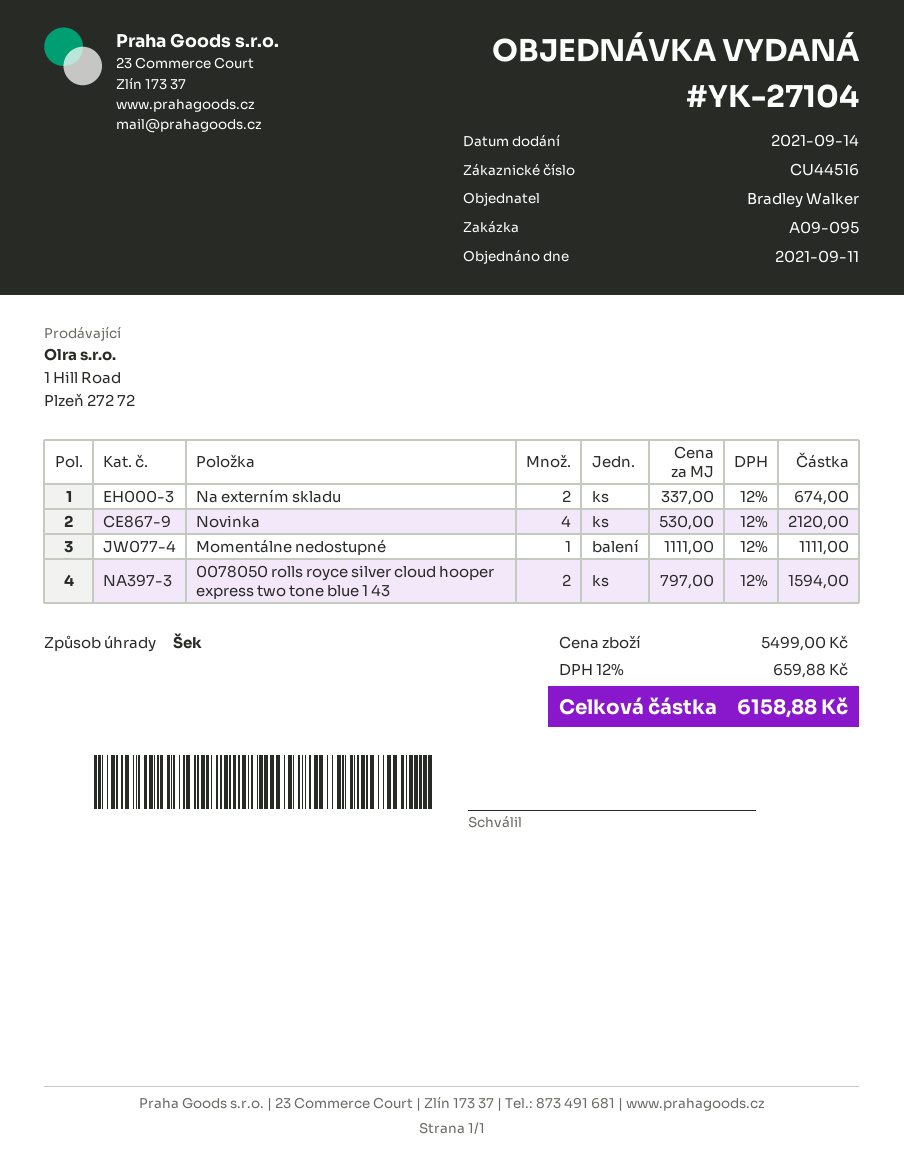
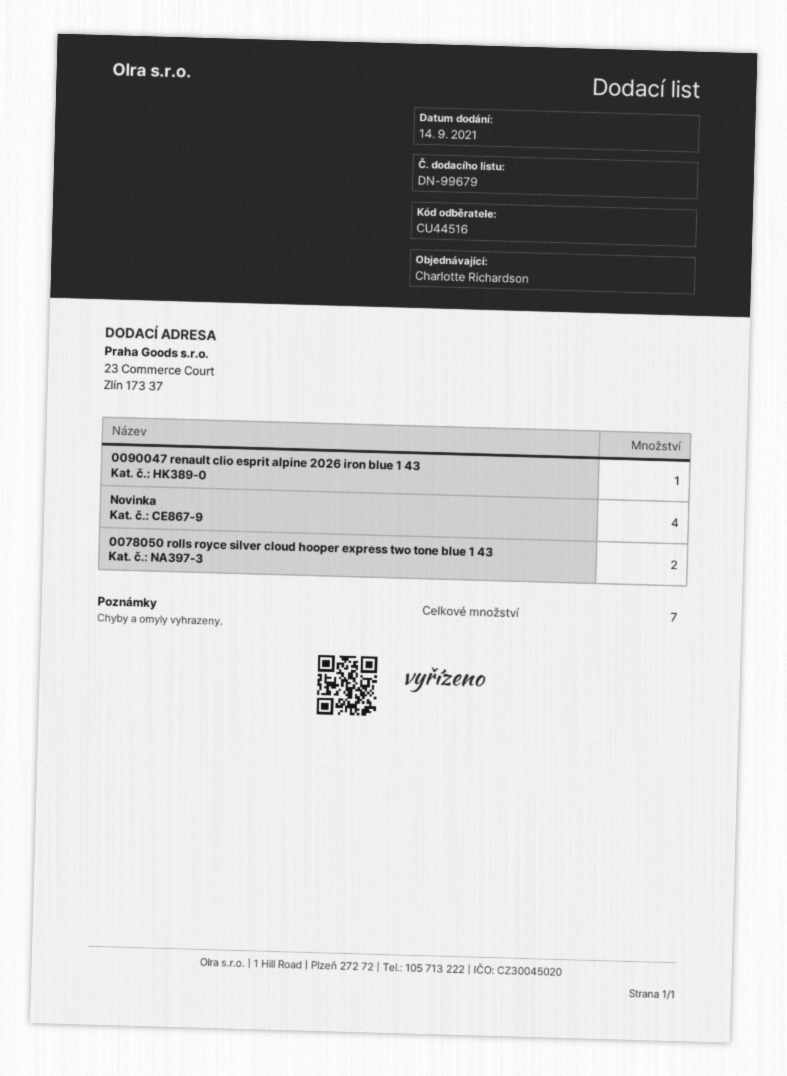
ordered by: Bradley Walker -> Charlotte Richardson
Na externím skladu: 2 -> none
Momentálne nedostupné: 1 -> none
0090047 renault clio esprit alpine 2026 iron blue 1 43: none -> 1

